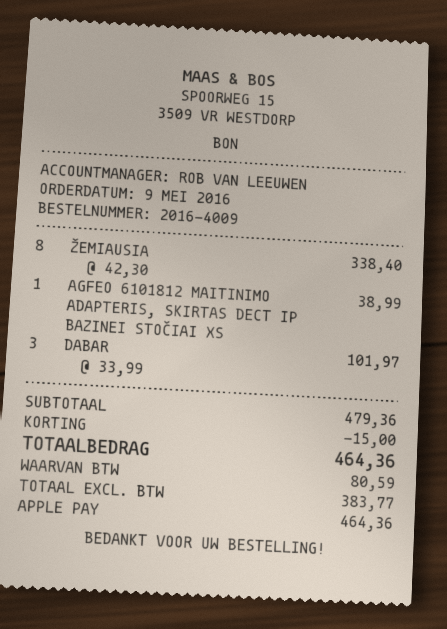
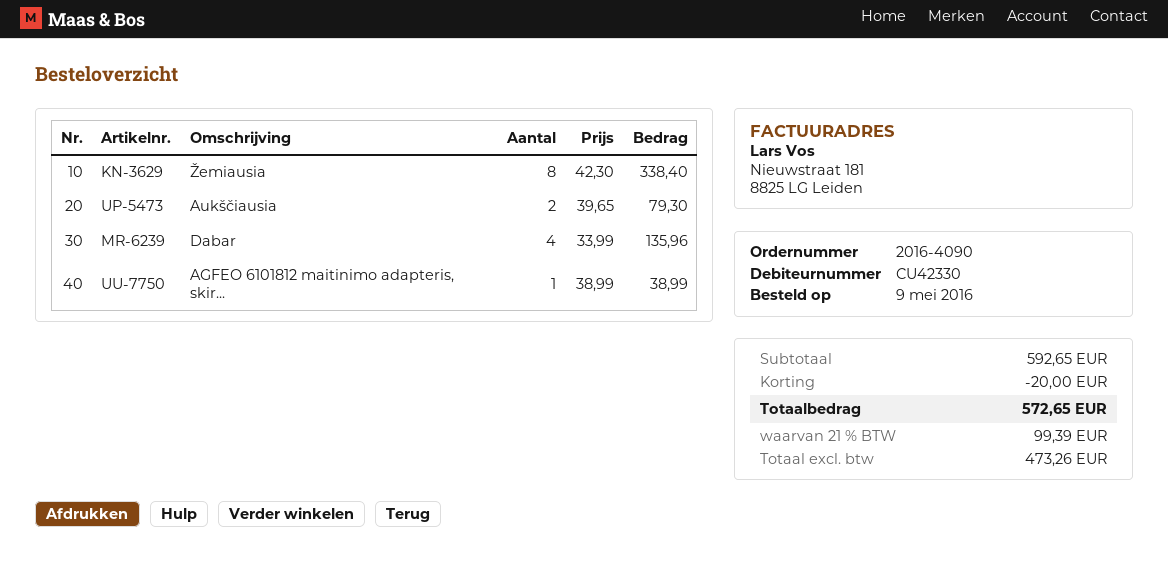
order number: 2016-4009 -> 2016-4090
DABAR: 3 x 33.99 = 101.97 -> 4 x 33.99 = 135.96
Aukščiausia: none -> 2 x 39.65 = 79.30
subtotal: 479.36 -> 592.65
discount: 15.00 -> 20.00
net: 383.77 -> 473.26
tax: 80.59 -> 99.39
total: 464.36 -> 572.65

